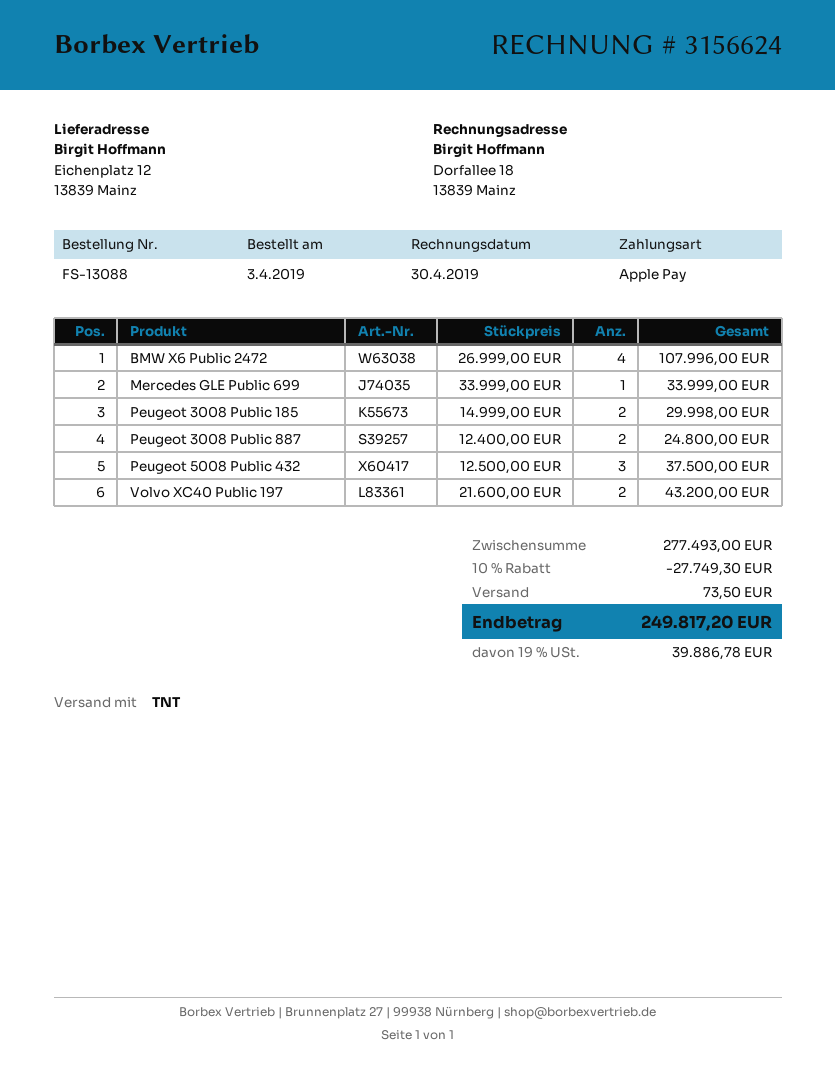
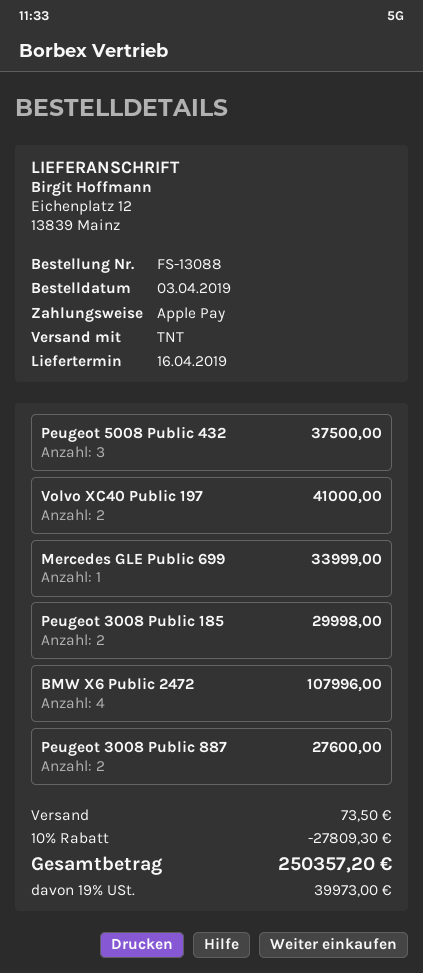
Peugeot 3008 Public 887: 2 for 24800.00 -> 2 for 27600.00
Volvo XC40 Public 197: 2 for 43200.00 -> 2 for 41000.00
discount: 10% = 27749.30 -> 10% = 27809.30
tax: 19% = 39886.78 -> 19% = 39973.00
total: 249817.20 -> 250357.20

